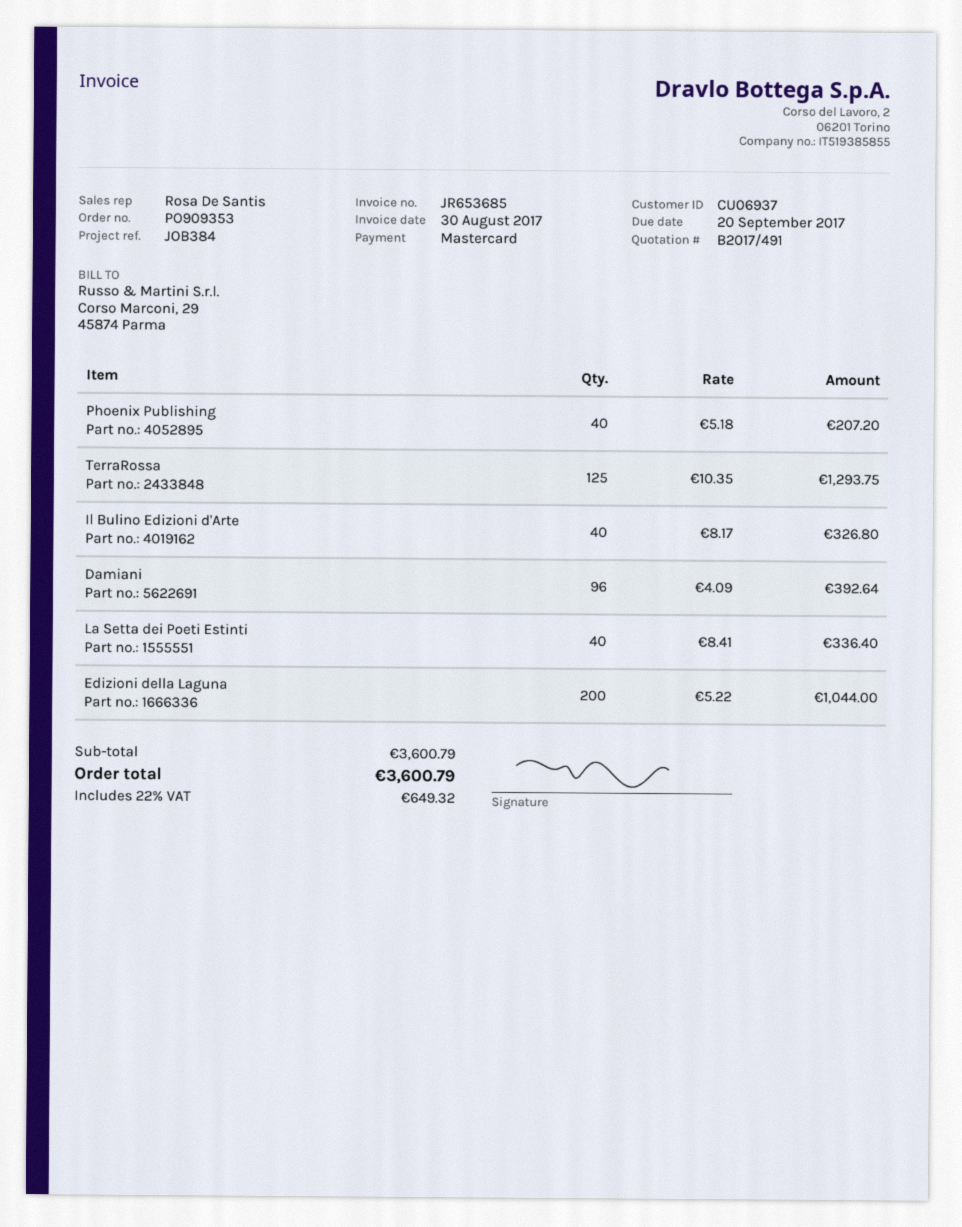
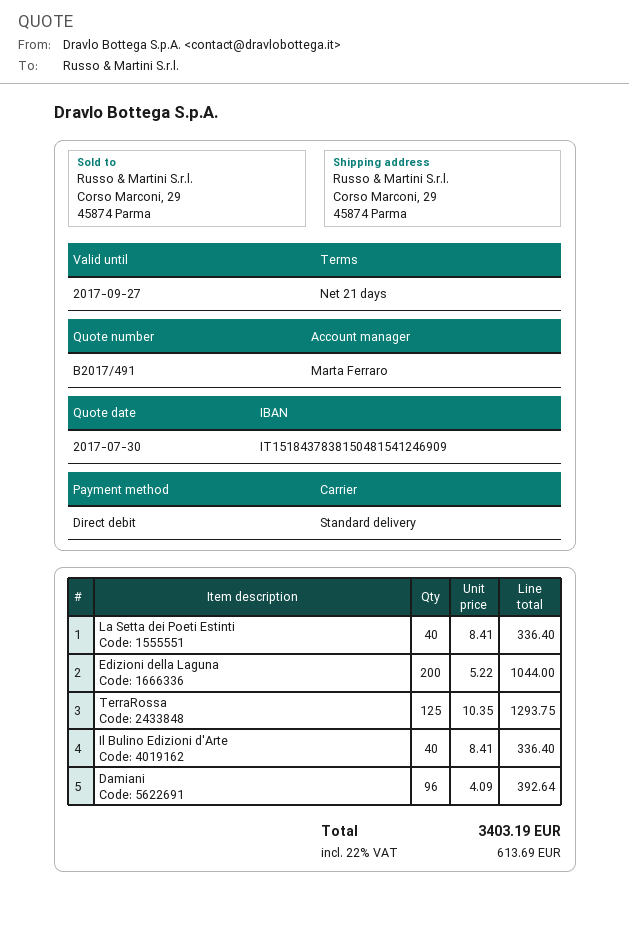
sales rep: Rosa De Santis -> Marta Ferraro
payment method: Mastercard -> direct debit
Phoenix Publishing: 40 x 5.18 = 207.20 -> none
Il Bulino Edizioni d'Arte: 40 x 8.17 = 326.80 -> 40 x 8.41 = 336.40
tax: 22% = 649.32 -> 22% = 613.69
total: 3600.79 -> 3403.19

